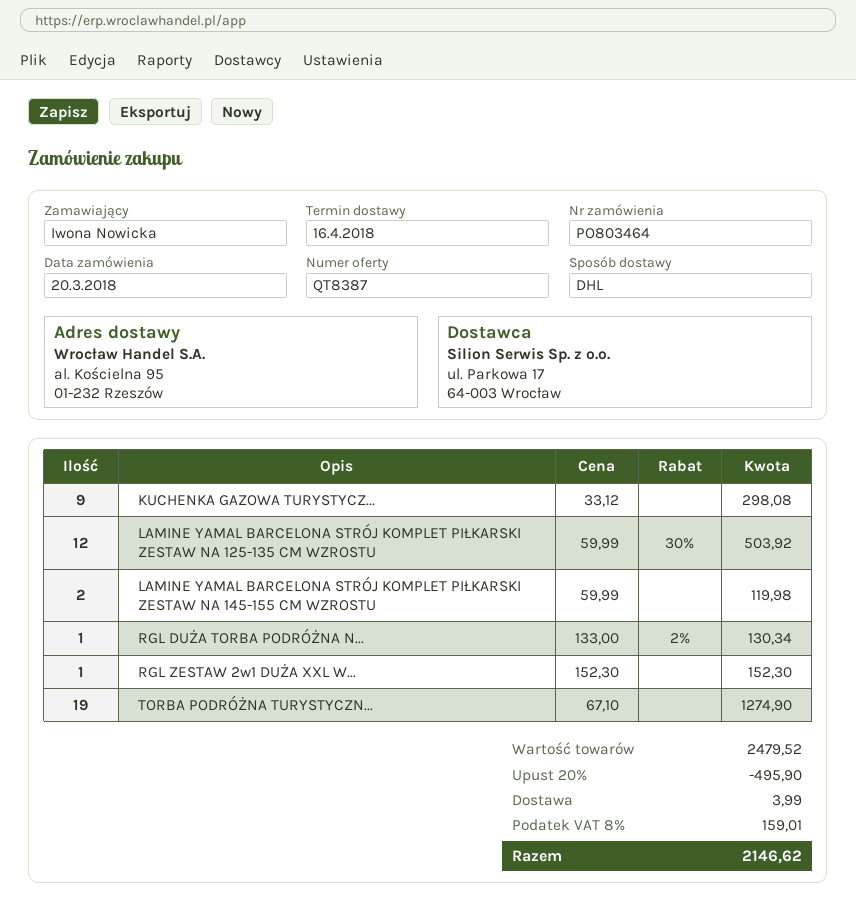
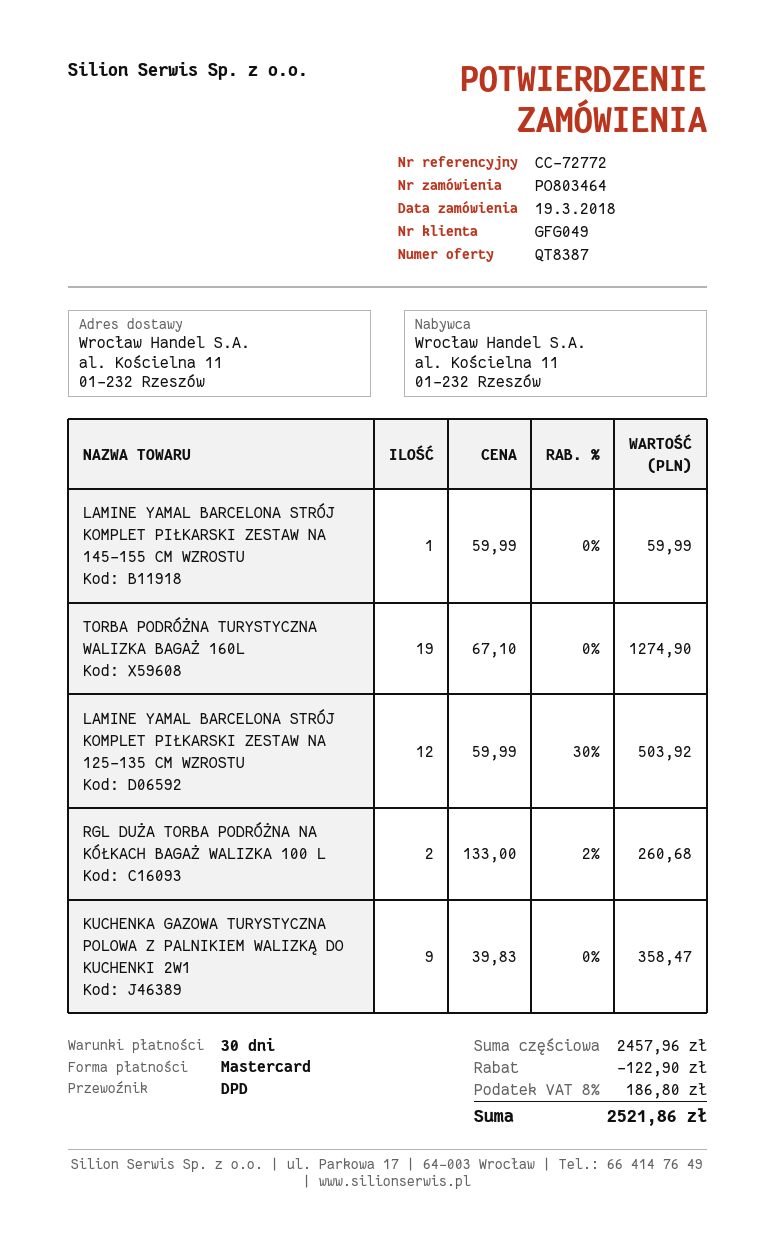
order date: 2018-03-20 -> 2018-03-19
shipping method: DHL -> DPD
ship to: al. Kościelna 95, 01-232 Rzeszów -> al. Kościelna 11, 01-232 Rzeszów
KUCHENKA GAZOWA TURYSTYCZ...: 9 x 33.12 = 298.08 -> 9 x 39.83 = 358.47
LAMINE YAMAL BARCELONA STRÓJ KOMPLET PIŁKARSKI ZESTAW NA 145-155 CM WZROSTU: 2 x 59.99 = 119.98 -> 1 x 59.99 = 59.99
RGL DUŻA TORBA PODRÓŻNA N...: 1 x 133.00 - 2% = 130.34 -> 2 x 133.00 - 2% = 260.68
RGL ZESTAW 2w1 DUŻA XXL W...: 1 x 152.30 = 152.30 -> none
subtotal: 2479.52 -> 2457.96
discount: 495.90 -> 122.90
shipping: 3.99 -> none
tax: 8% = 159.01 -> 8% = 186.80
total: 2146.62 -> 2521.86

